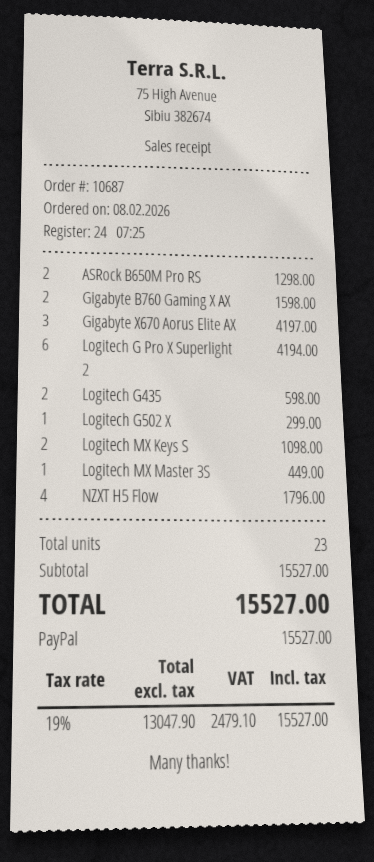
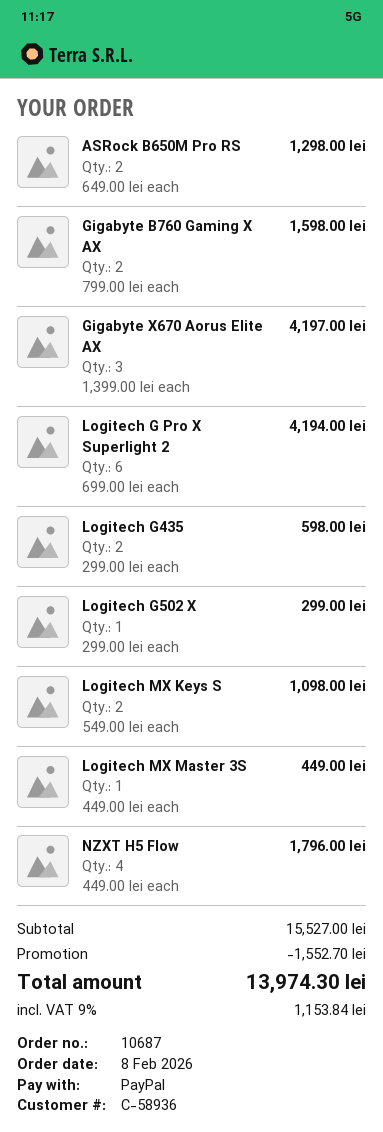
discount: none -> 1552.70
tax: 19% = 2479.10 -> 9% = 1153.84
total: 15527.00 -> 13974.30

